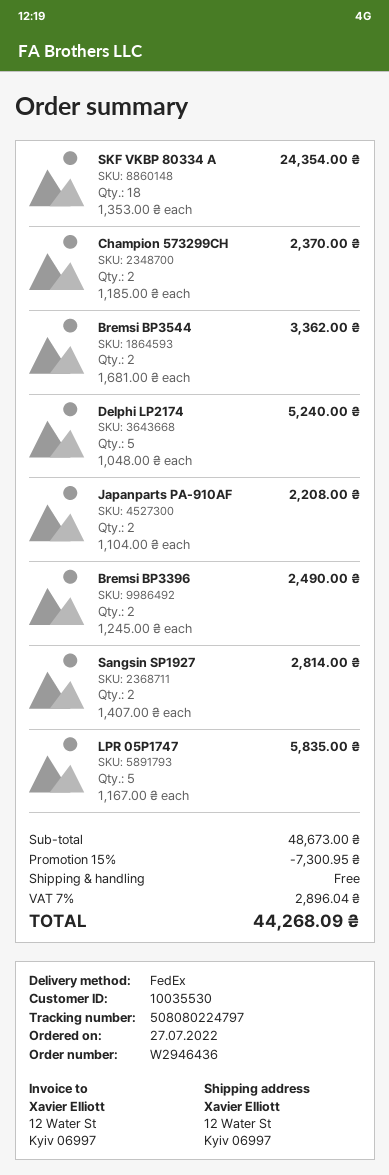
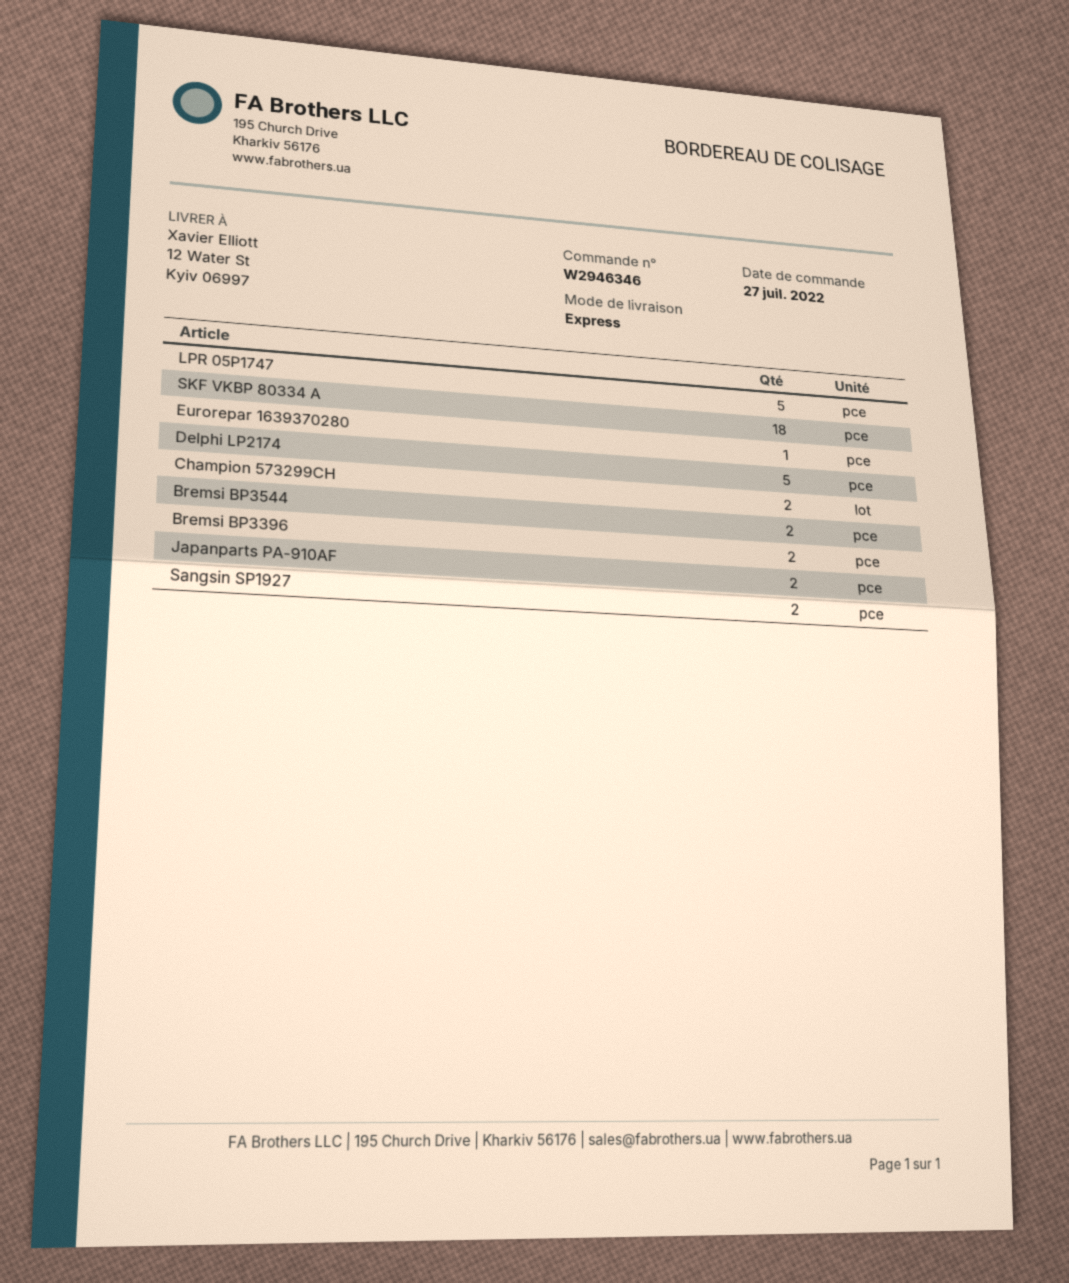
order number: W2946436 -> W2946346
shipping method: FedEx -> express
Eurorepar 1639370280: none -> 1

